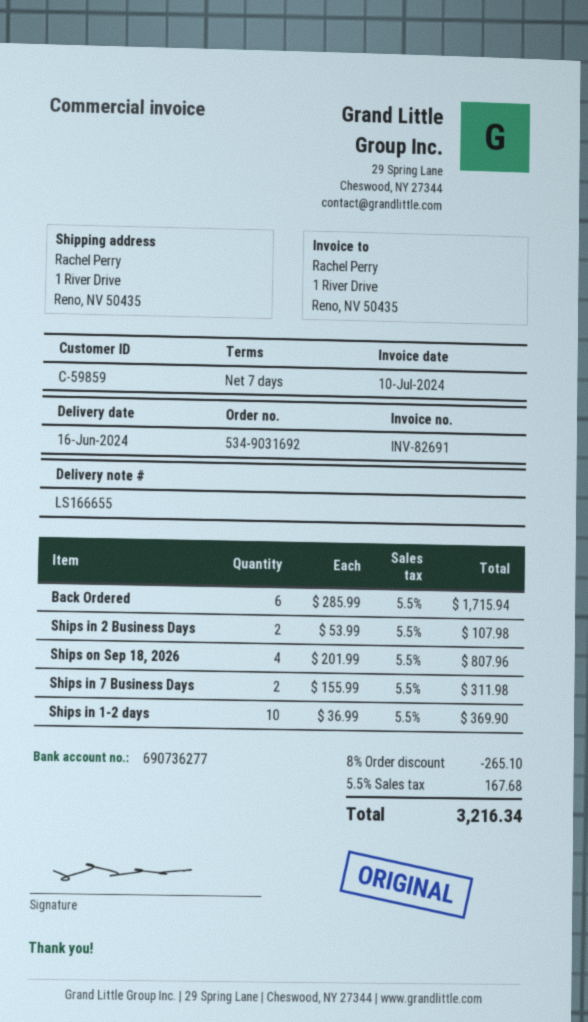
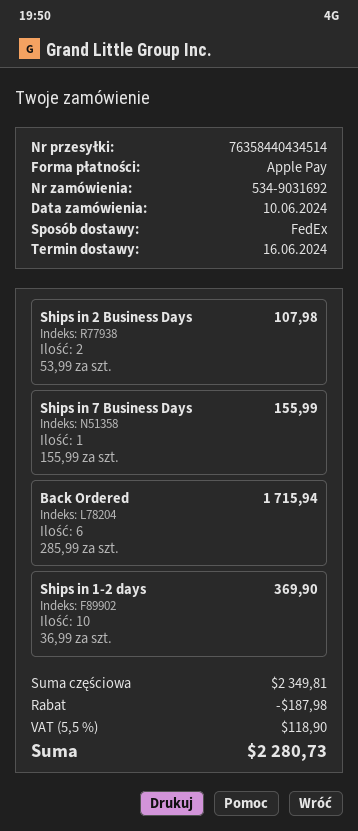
Ships on Sep 18, 2026: 4 x 201.99 = 807.96 -> none
Ships in 7 Business Days: 2 x 155.99 = 311.98 -> 1 x 155.99 = 155.99
discount: 265.10 -> 187.98
tax: 5.5% = 167.68 -> 5.5% = 118.90
total: 3216.34 -> 2280.73

